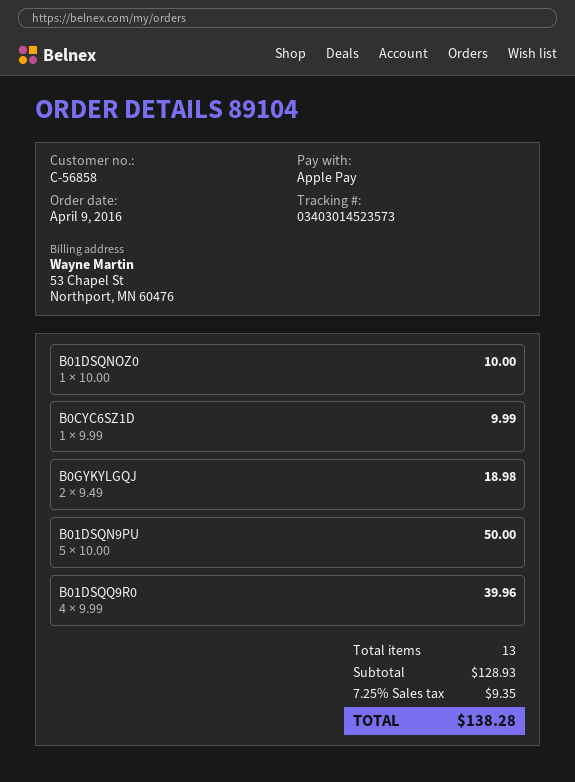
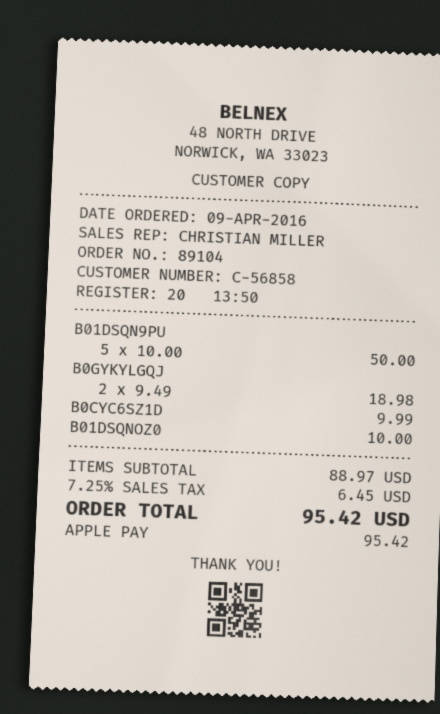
B01DSQQ9R0: 4 x 9.99 = 39.96 -> none
subtotal: 128.93 -> 88.97
tax: 7.25% = 9.35 -> 7.25% = 6.45
total: 138.28 -> 95.42

